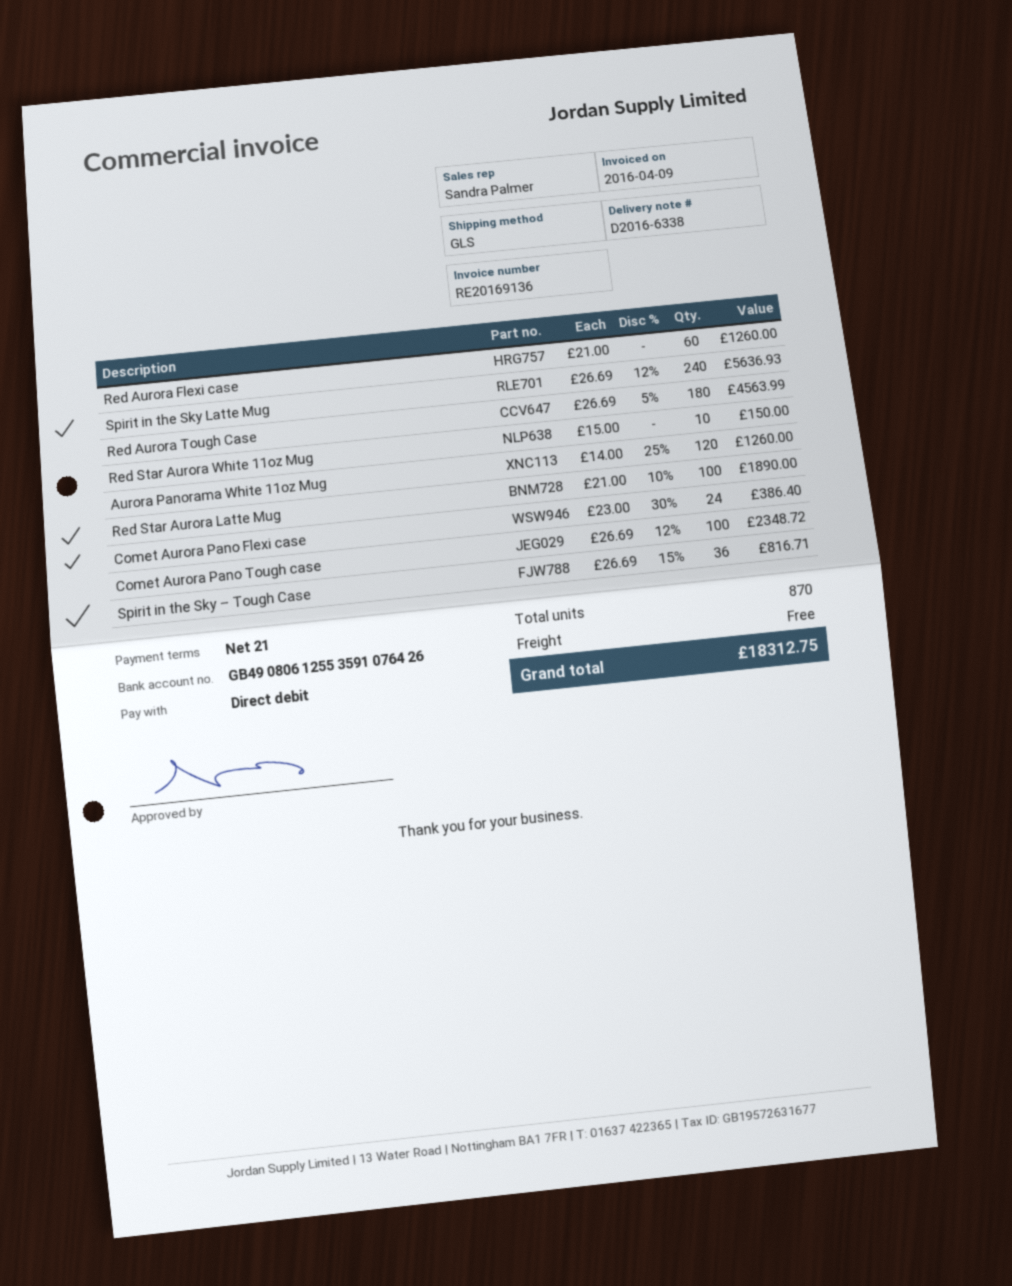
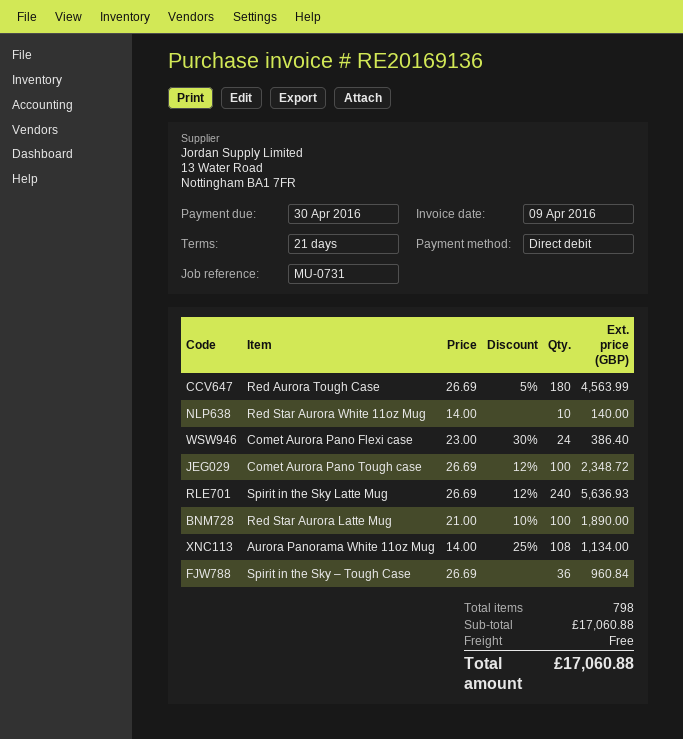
Red Aurora Flexi case: 60 x 21.00 = 1260.00 -> none
Red Star Aurora White 11oz Mug: 10 x 15.00 = 150.00 -> 10 x 14.00 = 140.00
Aurora Panorama White 11oz Mug: 120 x 14.00 - 25% = 1260.00 -> 108 x 14.00 - 25% = 1134.00
Spirit in the Sky – Tough Case: 36 x 26.69 - 15% = 816.71 -> 36 x 26.69 = 960.84
total quantity: 870 -> 798
total: 18312.75 -> 17060.88

